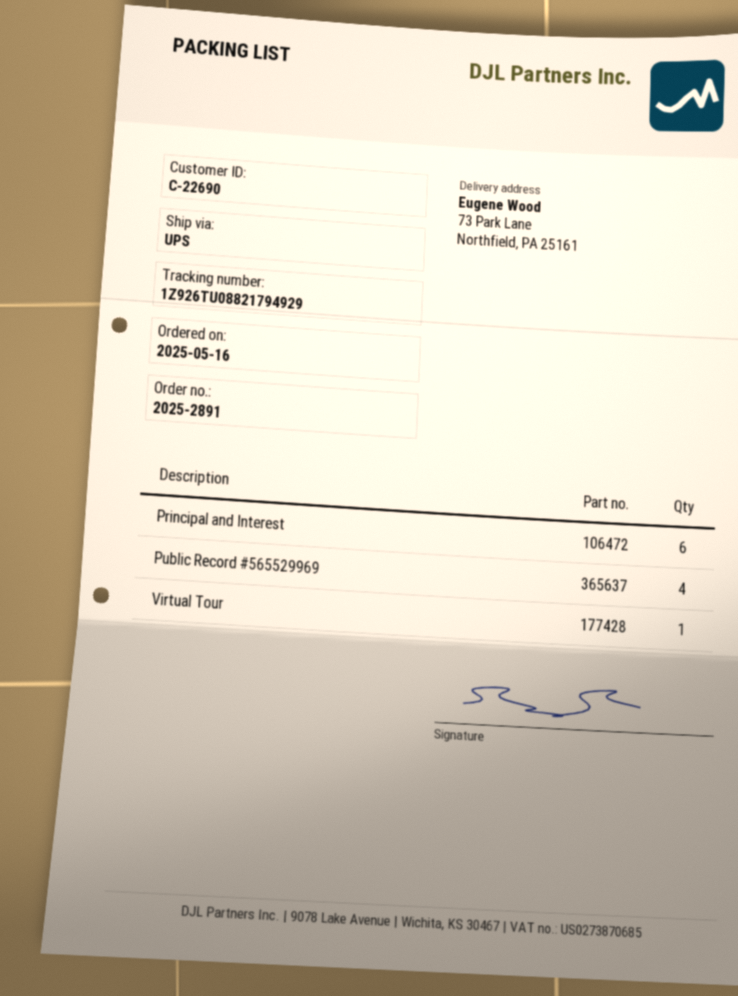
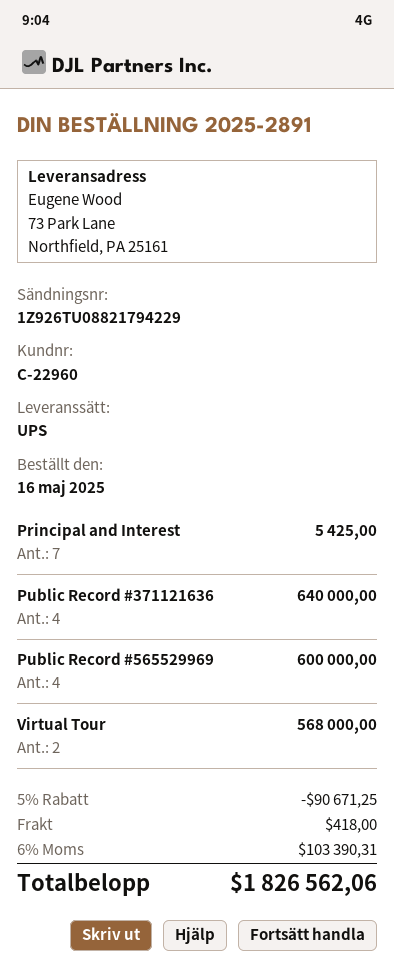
customer number: C-22690 -> C-22960
tracking number: 1Z926TU08821794929 -> 1Z926TU08821794229
Principal and Interest: 6 -> 7
Virtual Tour: 1 -> 2
Public Record #371121636: none -> 4

